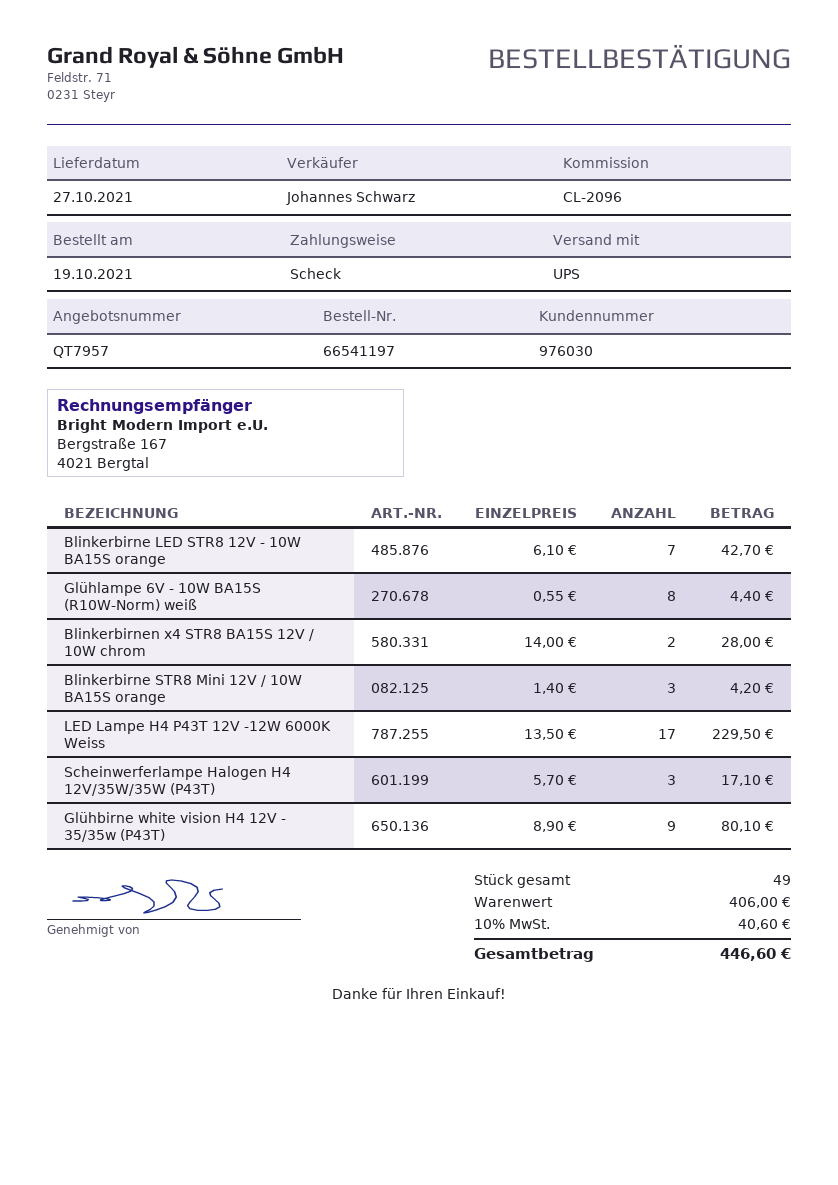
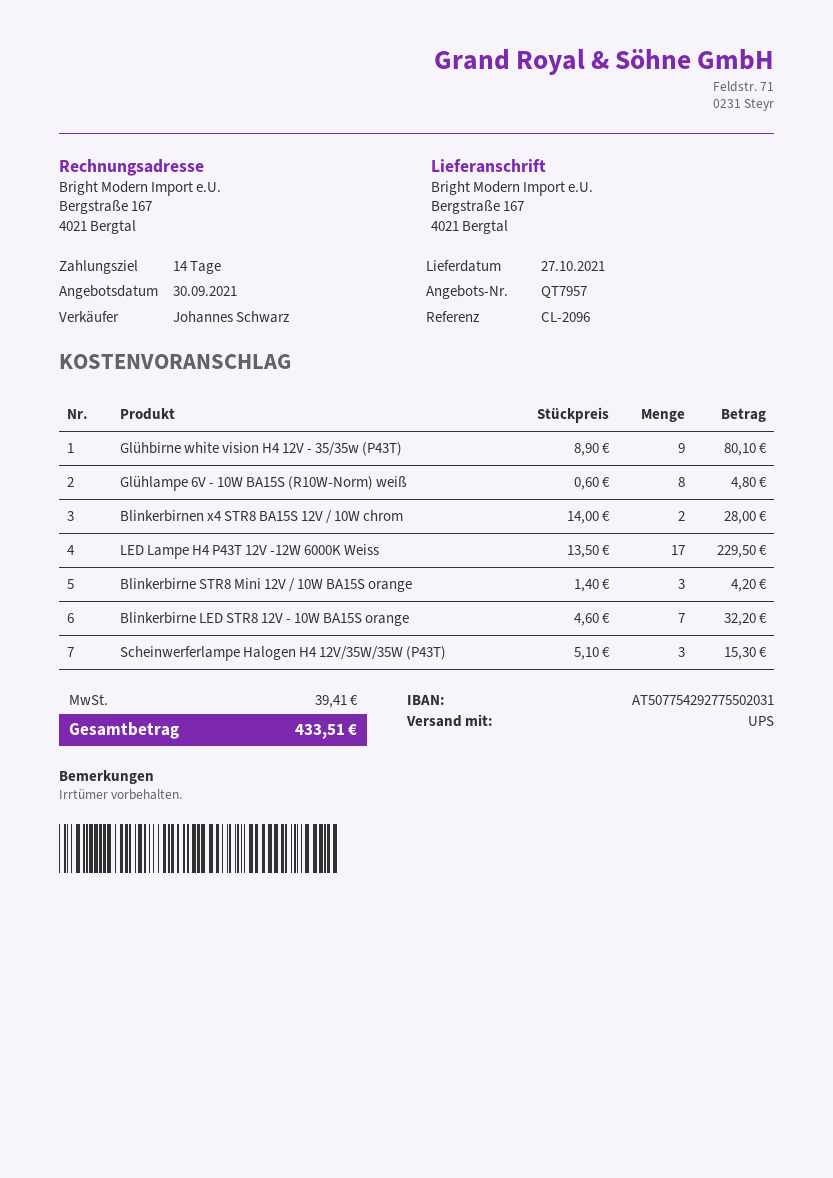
Blinkerbirne LED STR8 12V - 10W BA15S orange: 7 x 6.10 = 42.70 -> 7 x 4.60 = 32.20
Glühlampe 6V - 10W BA15S (R10W-Norm) weiß: 8 x 0.55 = 4.40 -> 8 x 0.60 = 4.80
Scheinwerferlampe Halogen H4 12V/35W/35W (P43T): 3 x 5.70 = 17.10 -> 3 x 5.10 = 15.30
tax: 40.60 -> 39.41
total: 446.60 -> 433.51

